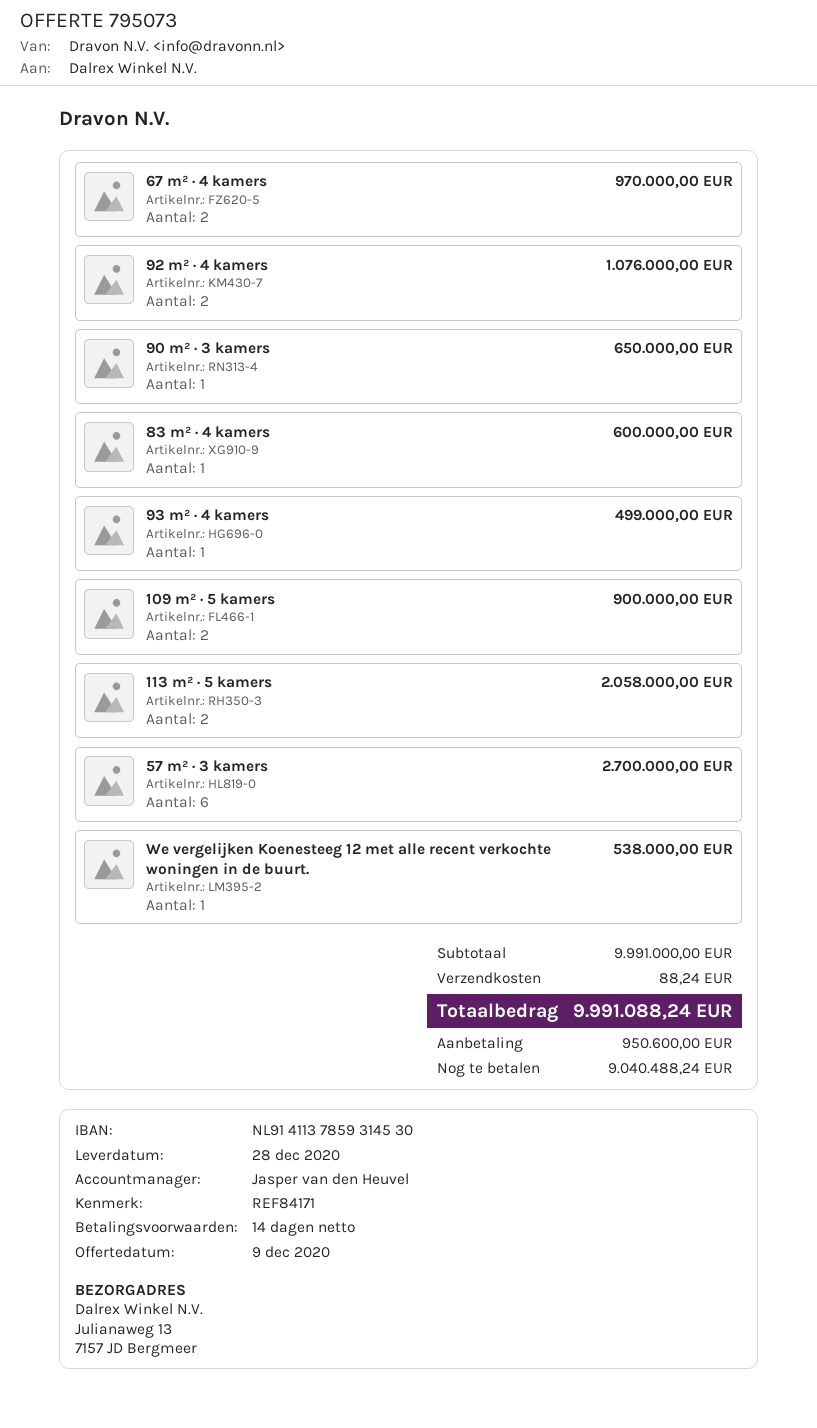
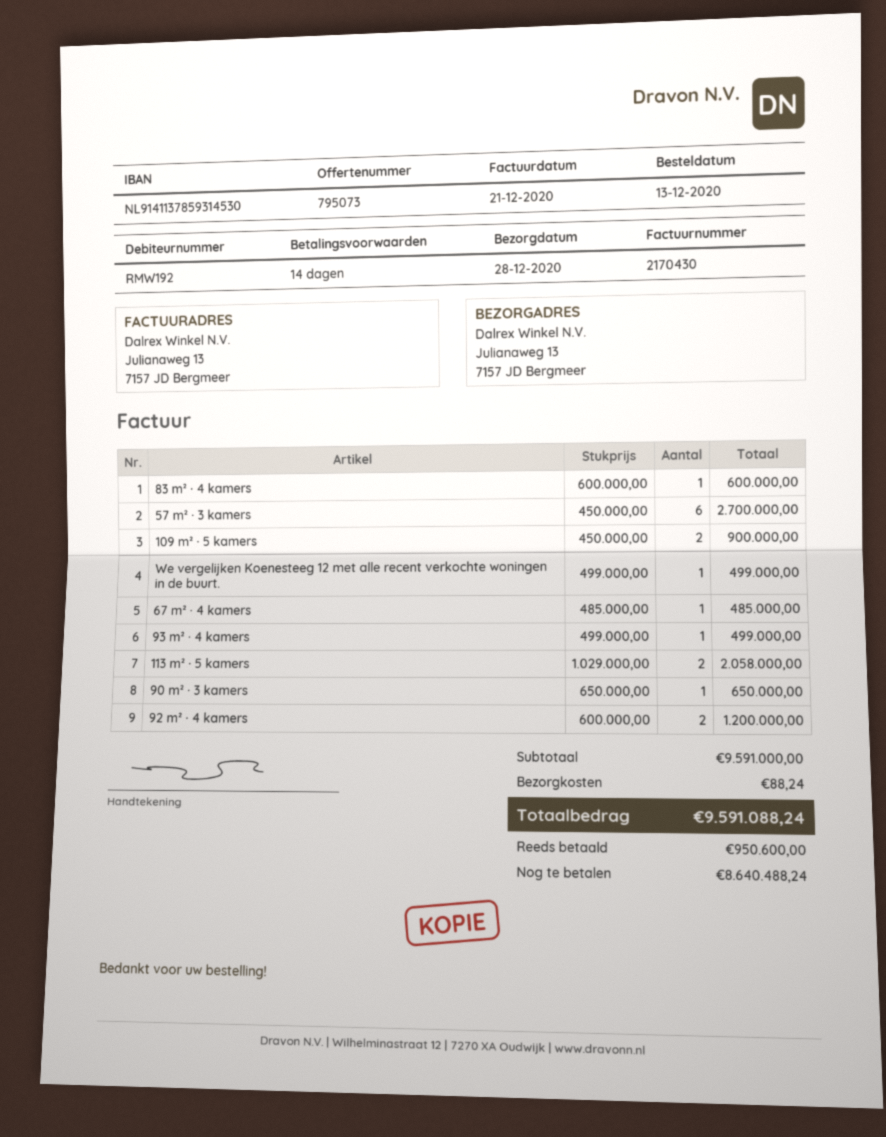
67 m² · 4 kamers: 2 for 970000.00 -> 1 for 485000.00
92 m² · 4 kamers: 2 for 1076000.00 -> 2 for 1200000.00
We vergelijken Koenesteeg 12 met alle recent verkochte woningen in de buurt.: 1 for 538000.00 -> 1 for 499000.00
subtotal: 9991000.00 -> 9591000.00
total: 9991088.24 -> 9591088.24
balance: 9040488.24 -> 8640488.24

